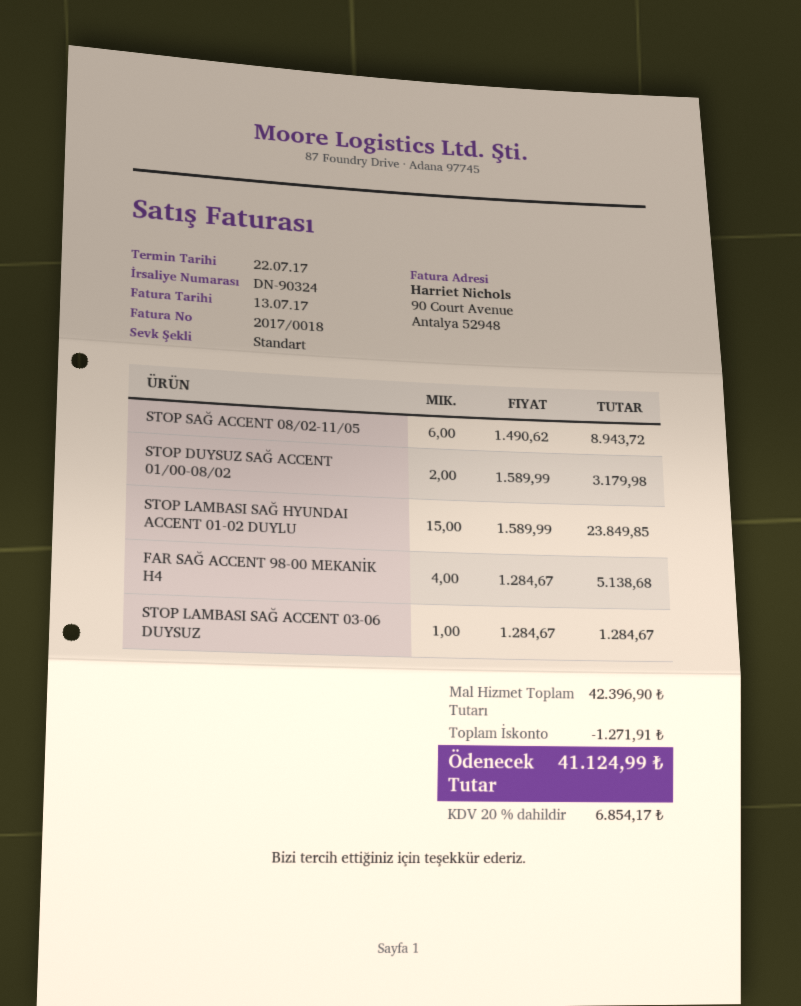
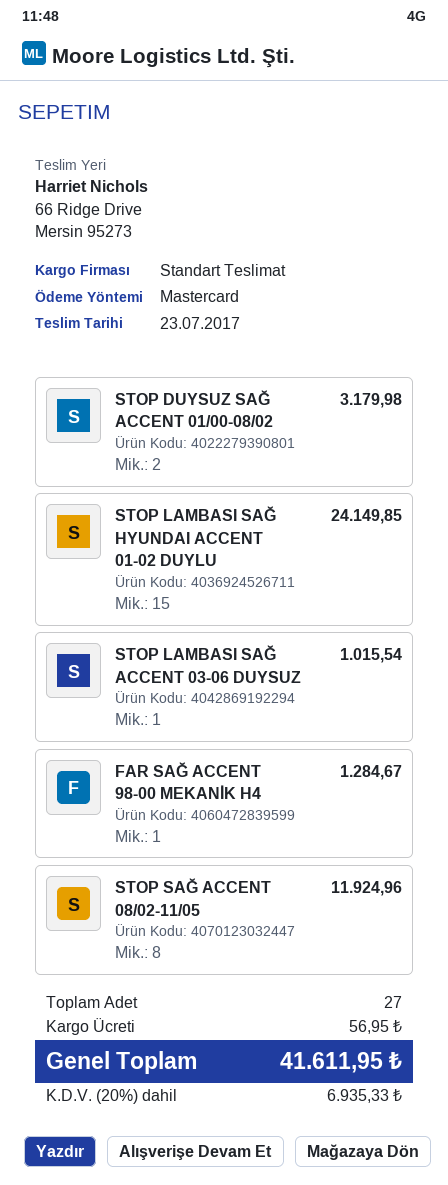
delivery date: 2017-07-22 -> 2017-07-23
STOP SAĞ ACCENT 08/02-11/05: 6 for 8943.72 -> 8 for 11924.96
STOP LAMBASI SAĞ HYUNDAI ACCENT 01-02 DUYLU: 15 for 23849.85 -> 15 for 24149.85
FAR SAĞ ACCENT 98-00 MEKANİK H4: 4 for 5138.68 -> 1 for 1284.67
STOP LAMBASI SAĞ ACCENT 03-06 DUYSUZ: 1 for 1284.67 -> 1 for 1015.54
discount: 1271.91 -> none
shipping: none -> 56.95
tax: 20% = 6854.17 -> 20% = 6935.33
total: 41124.99 -> 41611.95

